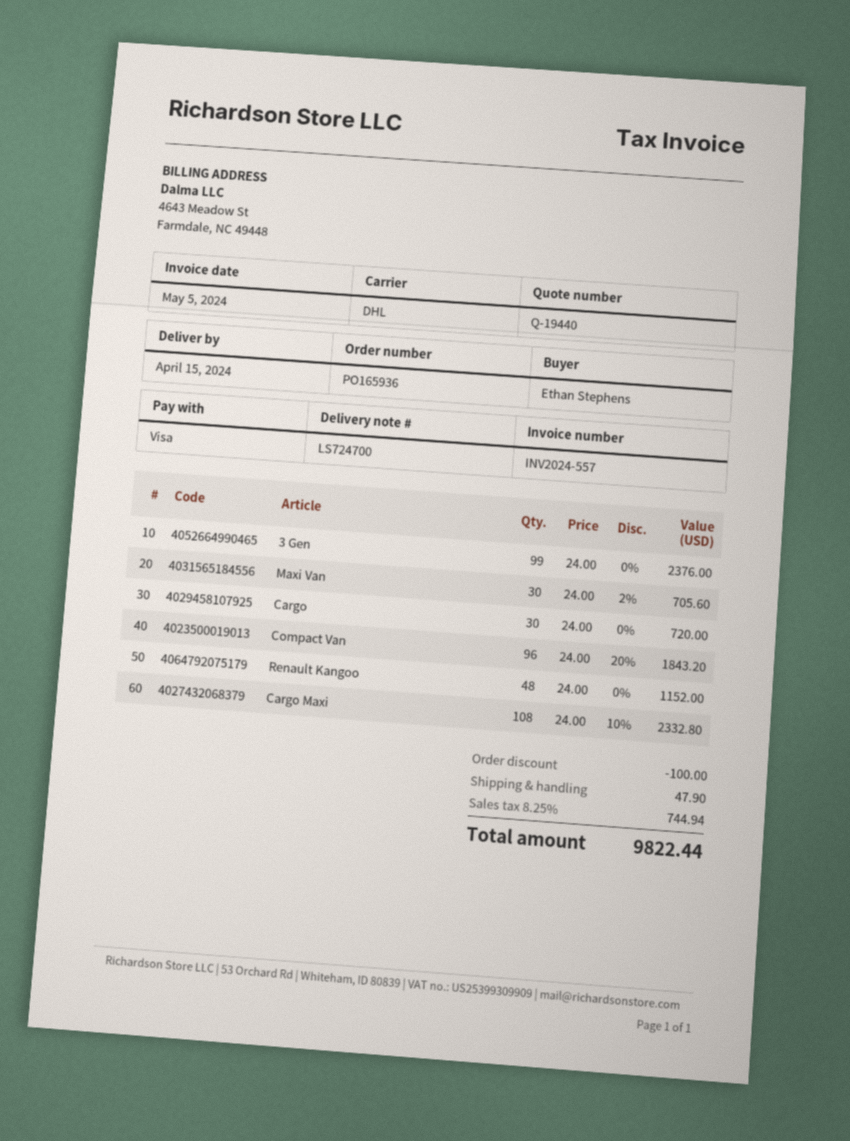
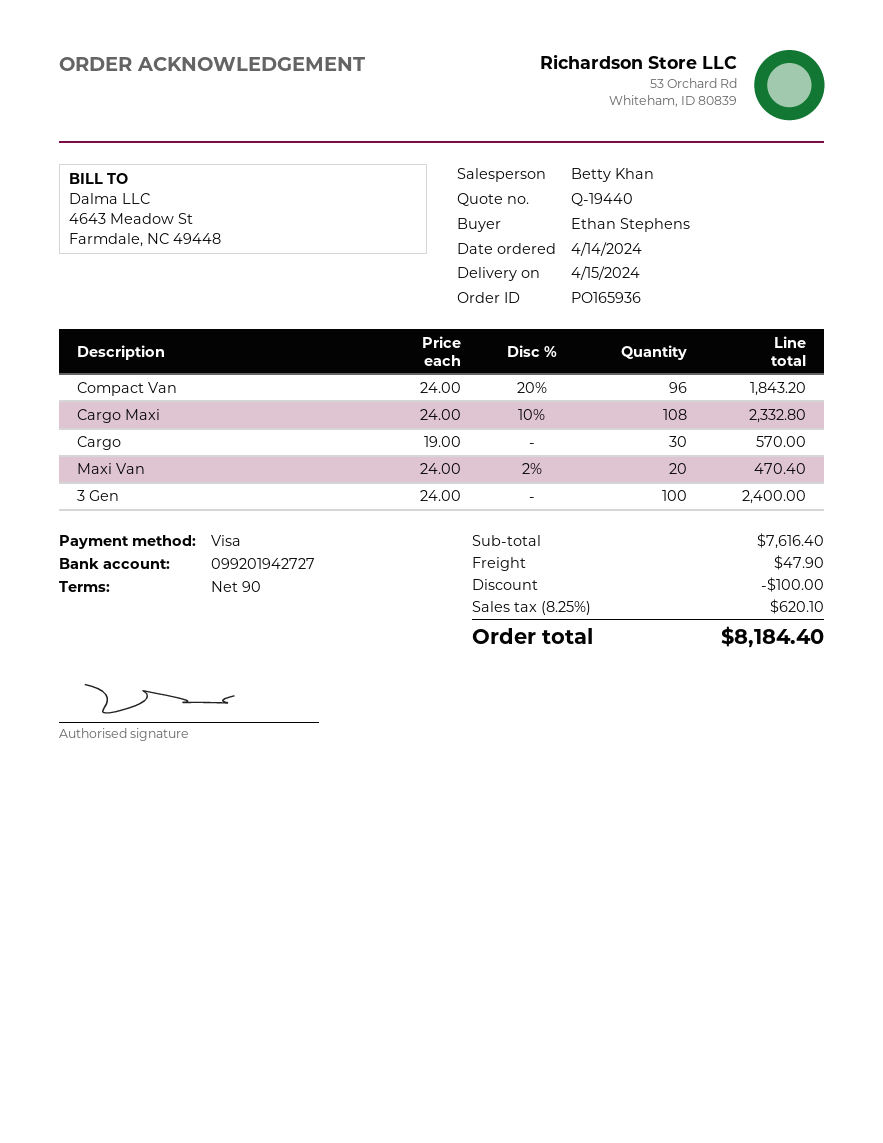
3 Gen: 99 x 24.00 = 2376.00 -> 100 x 24.00 = 2400.00
Maxi Van: 30 x 24.00 - 2% = 705.60 -> 20 x 24.00 - 2% = 470.40
Cargo: 30 x 24.00 = 720.00 -> 30 x 19.00 = 570.00
Renault Kangoo: 48 x 24.00 = 1152.00 -> none
tax: 8.25% = 744.94 -> 8.25% = 620.10
total: 9822.44 -> 8184.40

